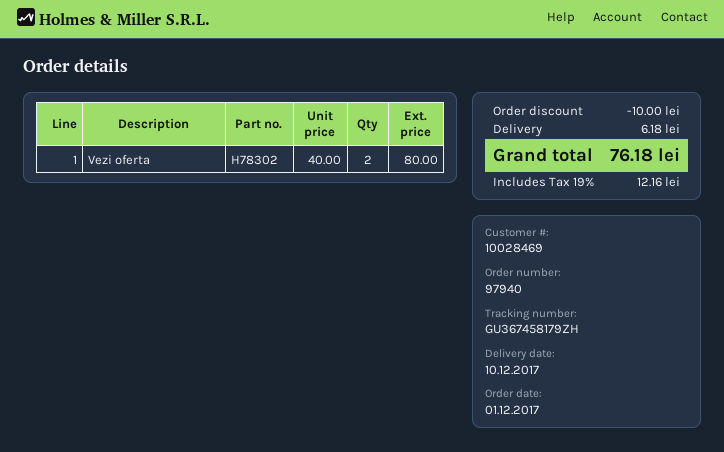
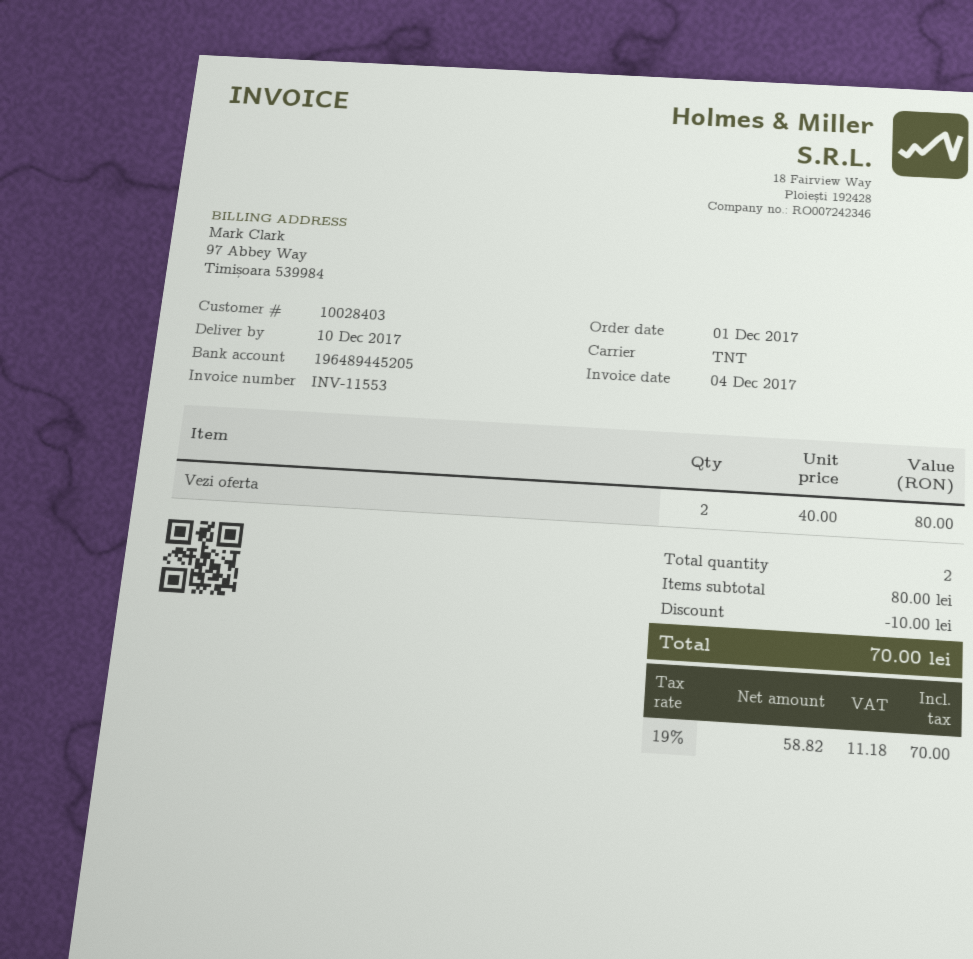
customer number: 10028469 -> 10028403
shipping: 6.18 -> none
tax: 19% = 12.16 -> 19% = 11.18
total: 76.18 -> 70.00

